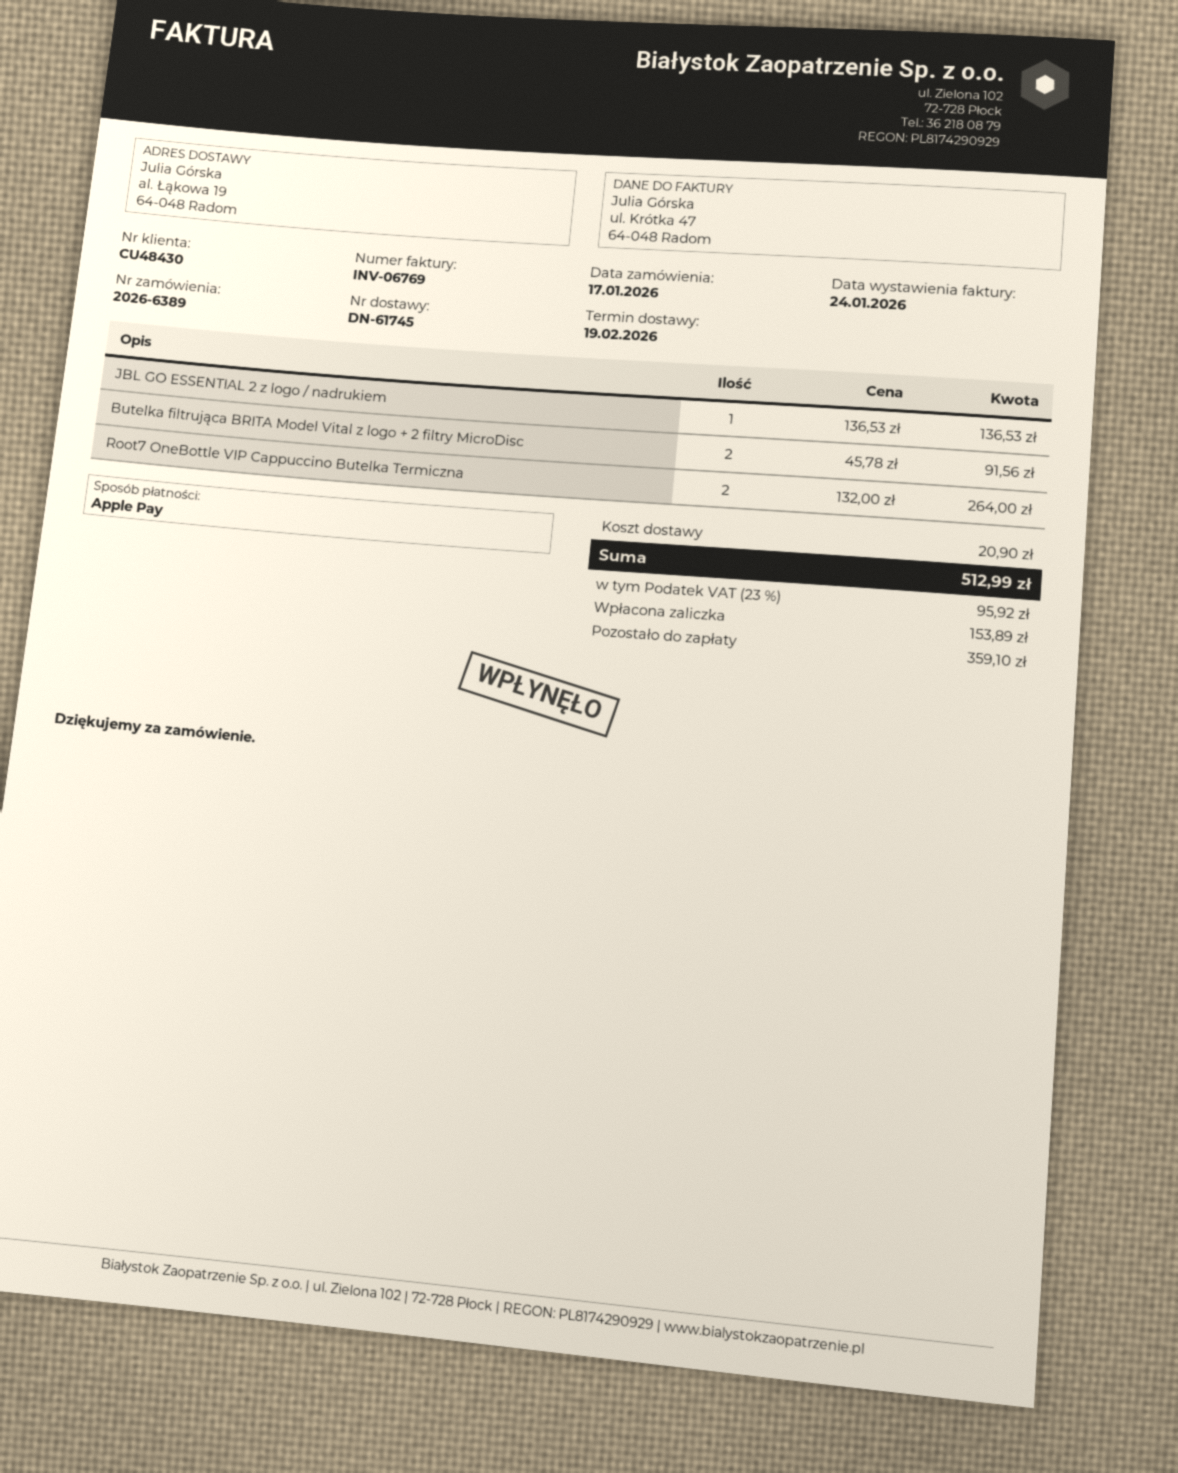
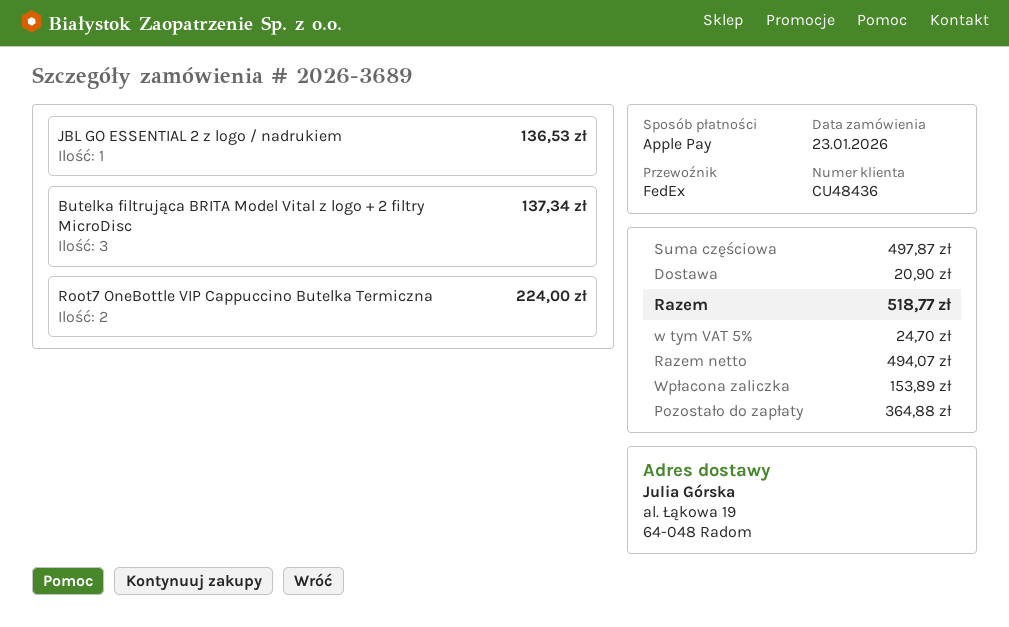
order number: 2026-6389 -> 2026-3689
order date: 2026-01-17 -> 2026-01-23
customer number: CU48430 -> CU48436
Butelka filtrująca BRITA Model Vital z logo + 2 filtry MicroDisc: 2 for 91.56 -> 3 for 137.34
Root7 OneBottle VIP Cappuccino Butelka Termiczna: 2 for 264.00 -> 2 for 224.00
tax: 23% = 95.92 -> 5% = 24.70
total: 512.99 -> 518.77
balance: 359.10 -> 364.88

